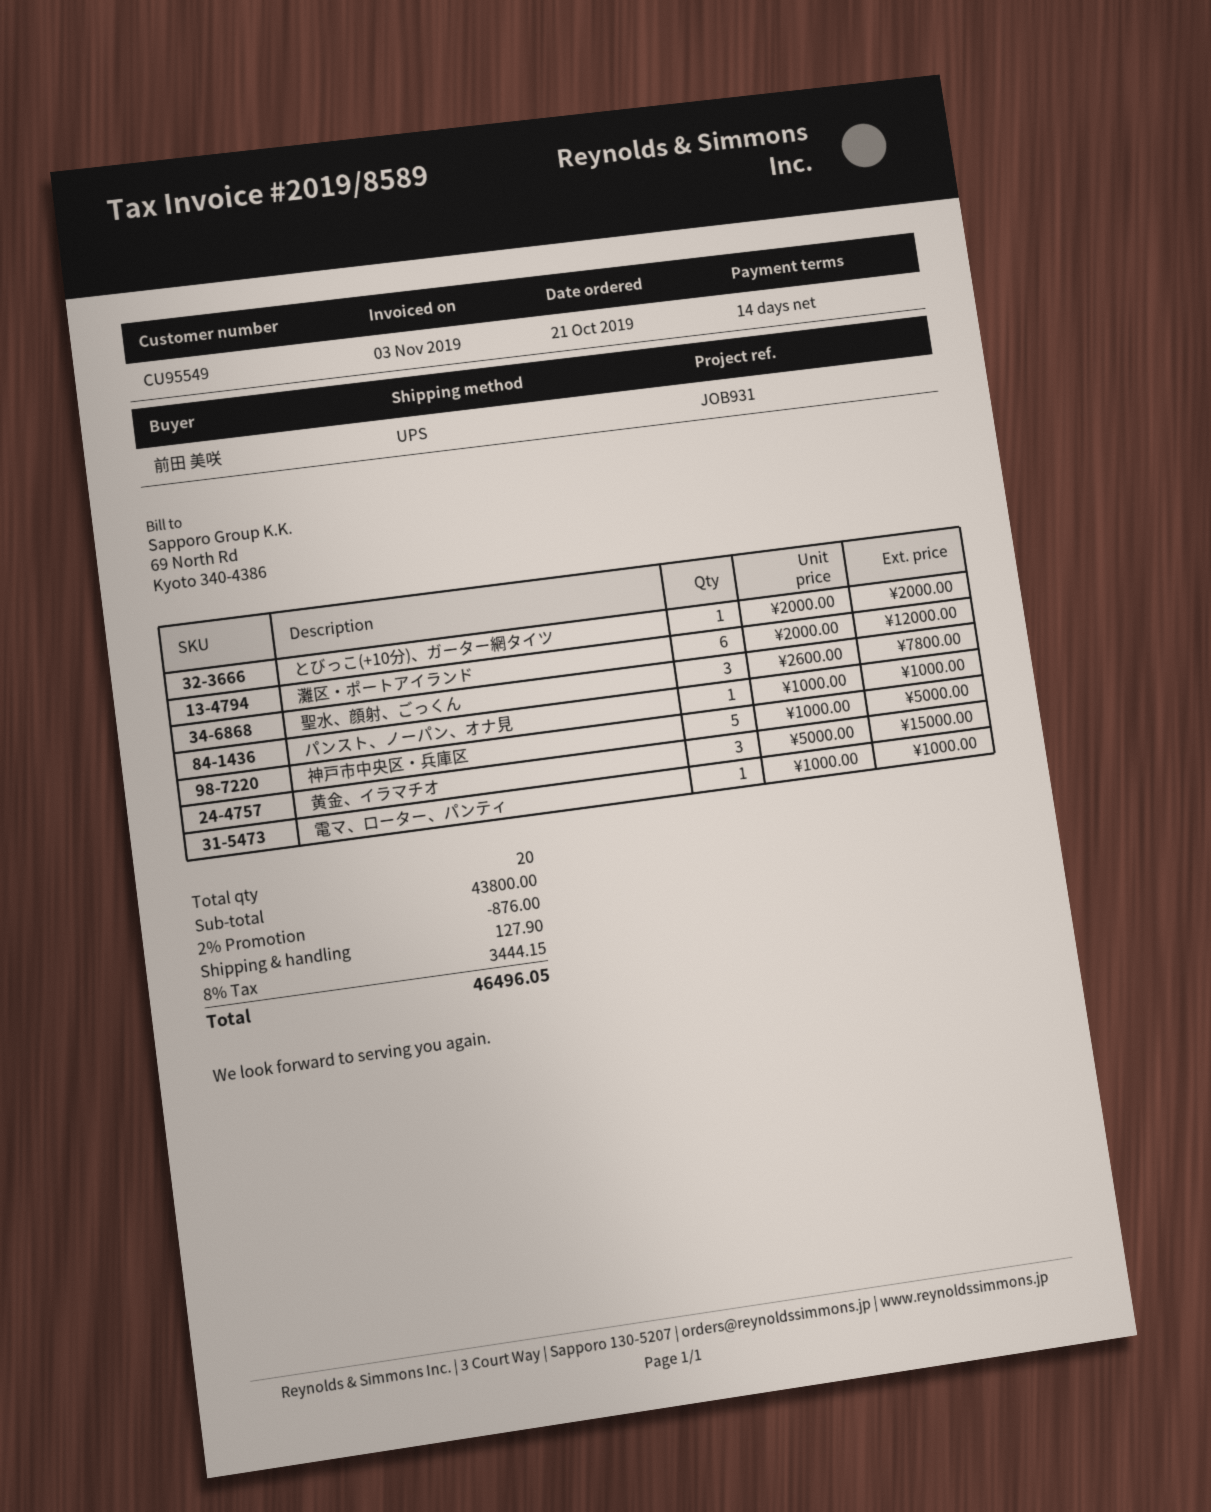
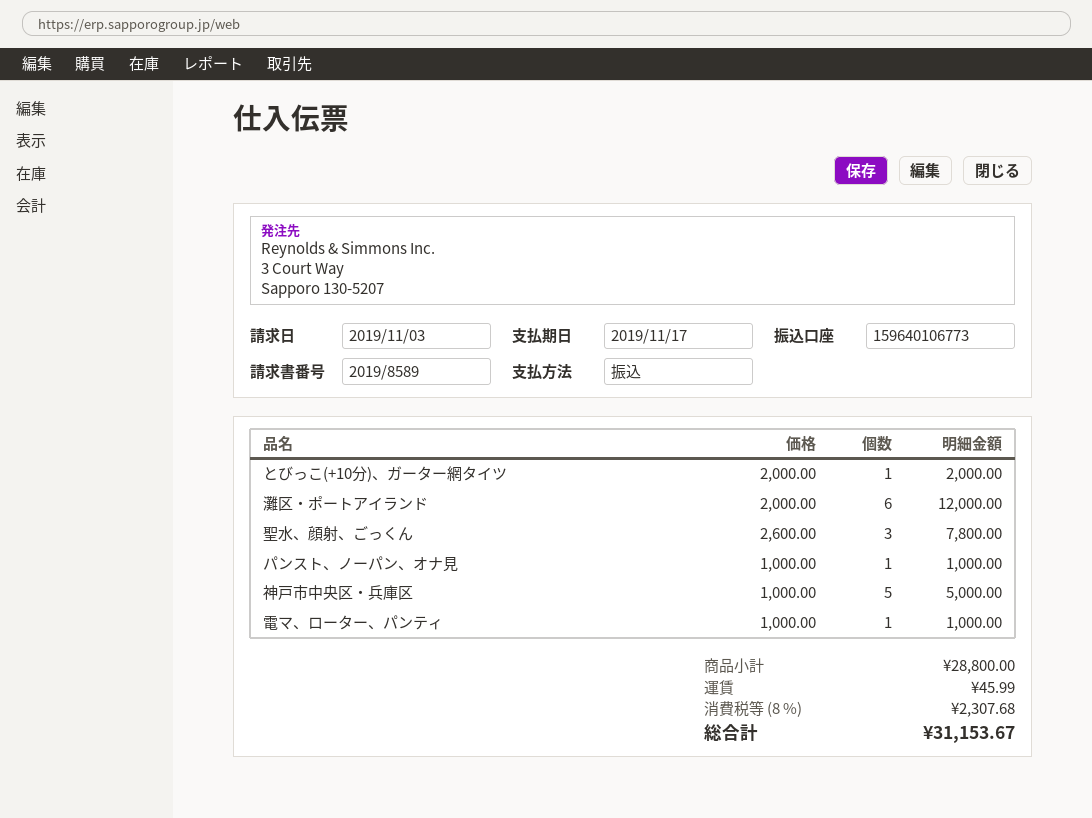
黄金、イラマチオ: 3 x 5000.00 = 15000.00 -> none
subtotal: 43800.00 -> 28800.00
discount: 2% = 876.00 -> none
shipping: 127.90 -> 45.99
tax: 8% = 3444.15 -> 8% = 2307.68
total: 46496.05 -> 31153.67

